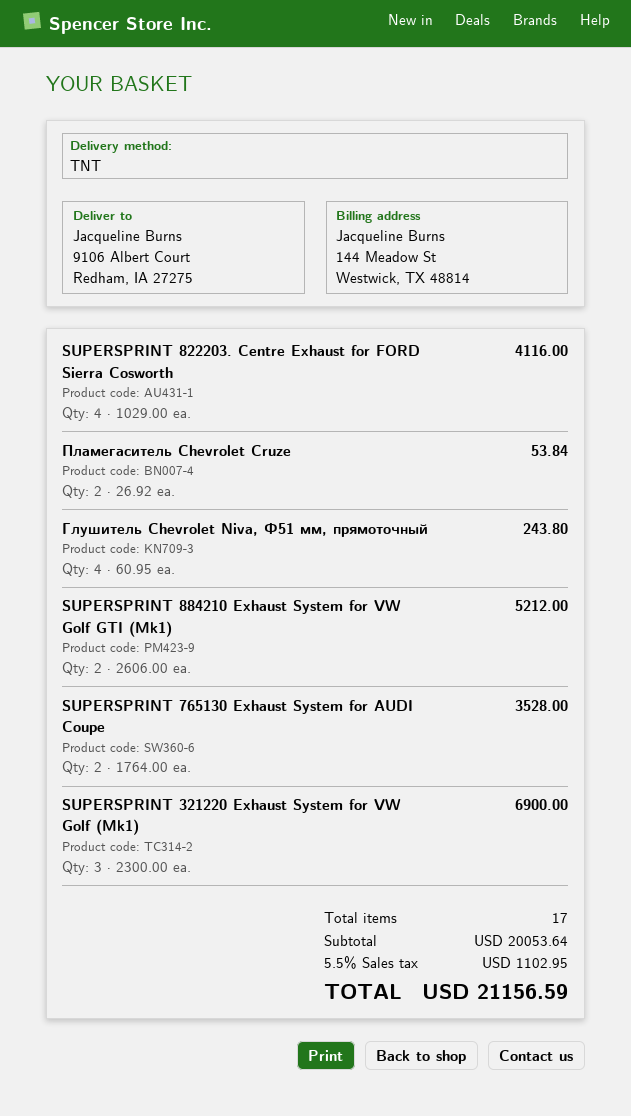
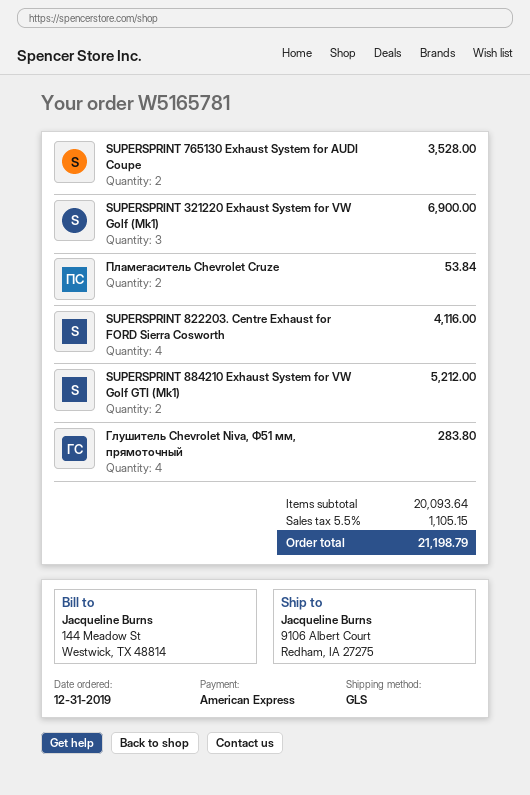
shipping method: TNT -> GLS
Глушитель Chevrolet Niva, Ф51 мм, прямоточный: 4 for 243.80 -> 4 for 283.80
subtotal: 20053.64 -> 20093.64
tax: 5.5% = 1102.95 -> 5.5% = 1105.15
total: 21156.59 -> 21198.79

